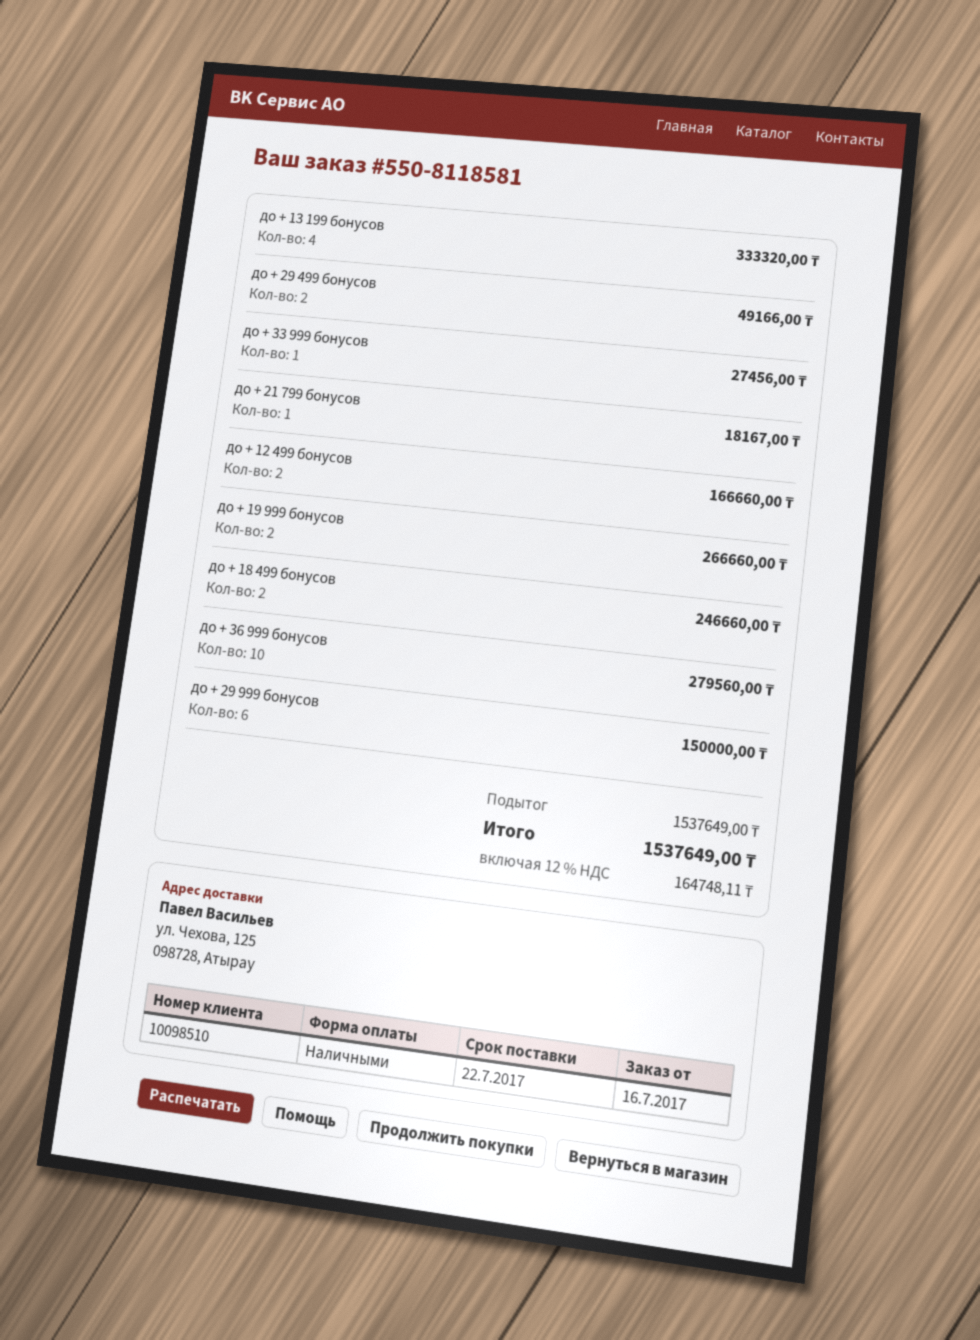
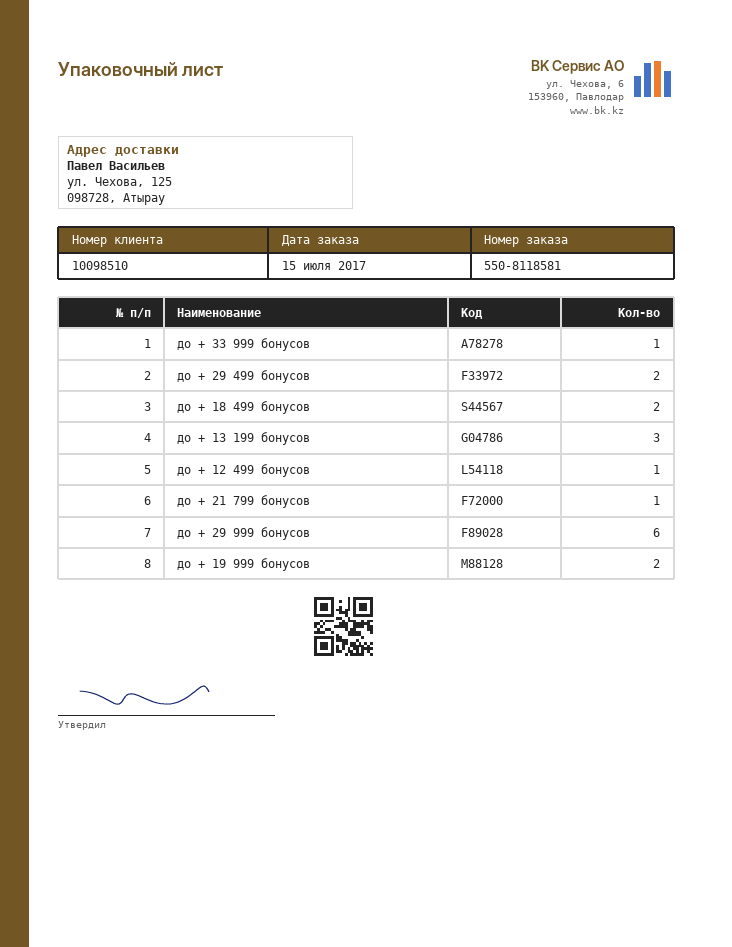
order date: 2017-07-16 -> 2017-07-15
до + 13 199 бонусов: 4 -> 3
до + 12 499 бонусов: 2 -> 1
до + 36 999 бонусов: 10 -> none

